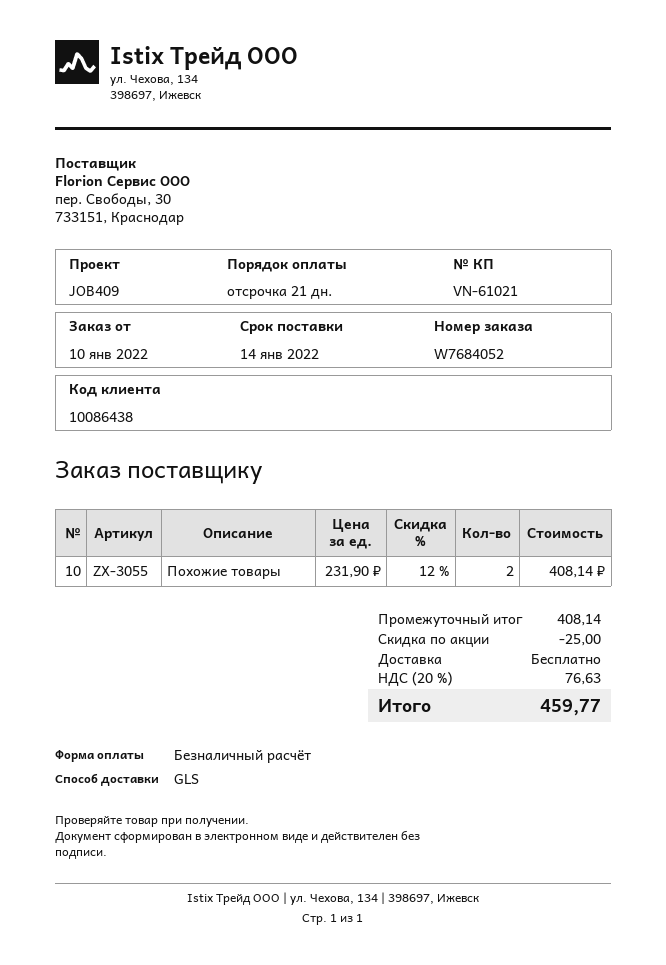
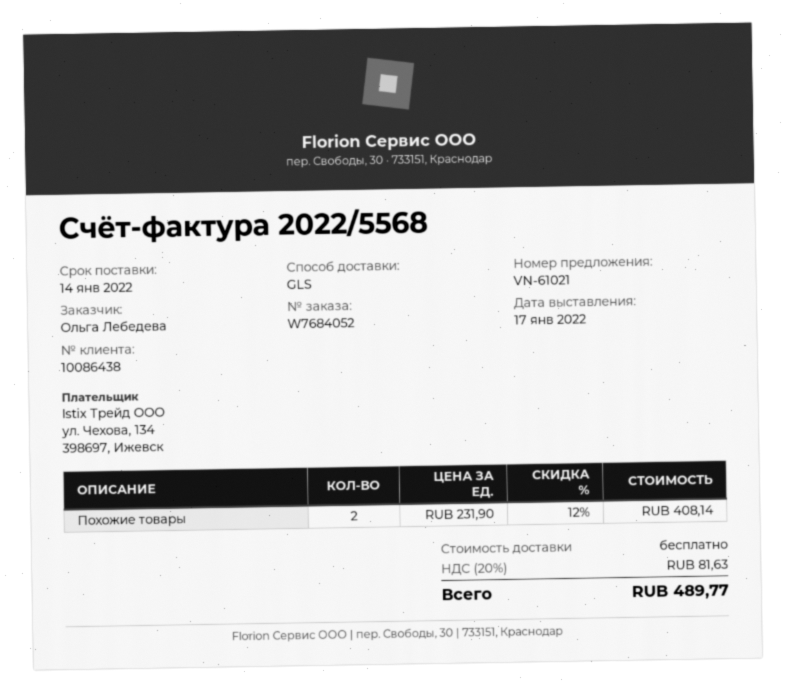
discount: 25.00 -> none
tax: 20% = 76.63 -> 20% = 81.63
total: 459.77 -> 489.77

